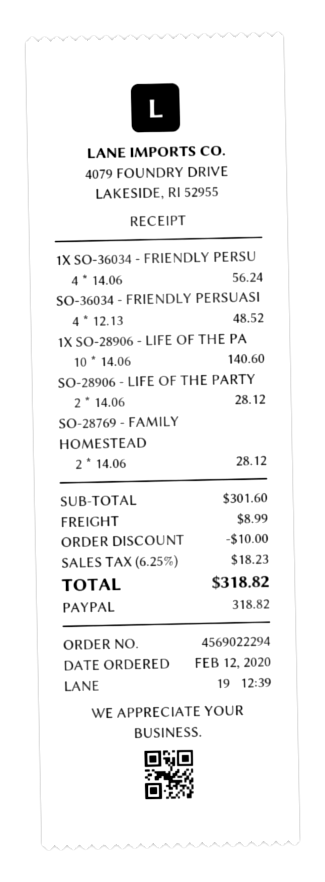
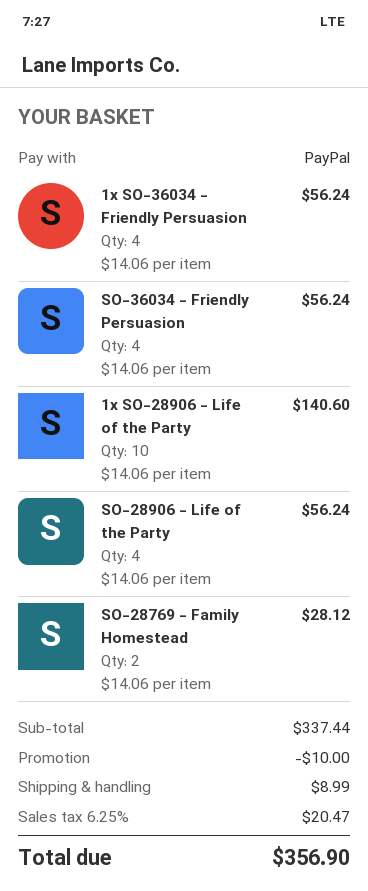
SO-36034 - FRIENDLY PERSUASI: 4 x 12.13 = 48.52 -> 4 x 14.06 = 56.24
SO-28906 - LIFE OF THE PARTY: 2 x 14.06 = 28.12 -> 4 x 14.06 = 56.24
subtotal: 301.60 -> 337.44
tax: 6.25% = 18.23 -> 6.25% = 20.47
total: 318.82 -> 356.90

